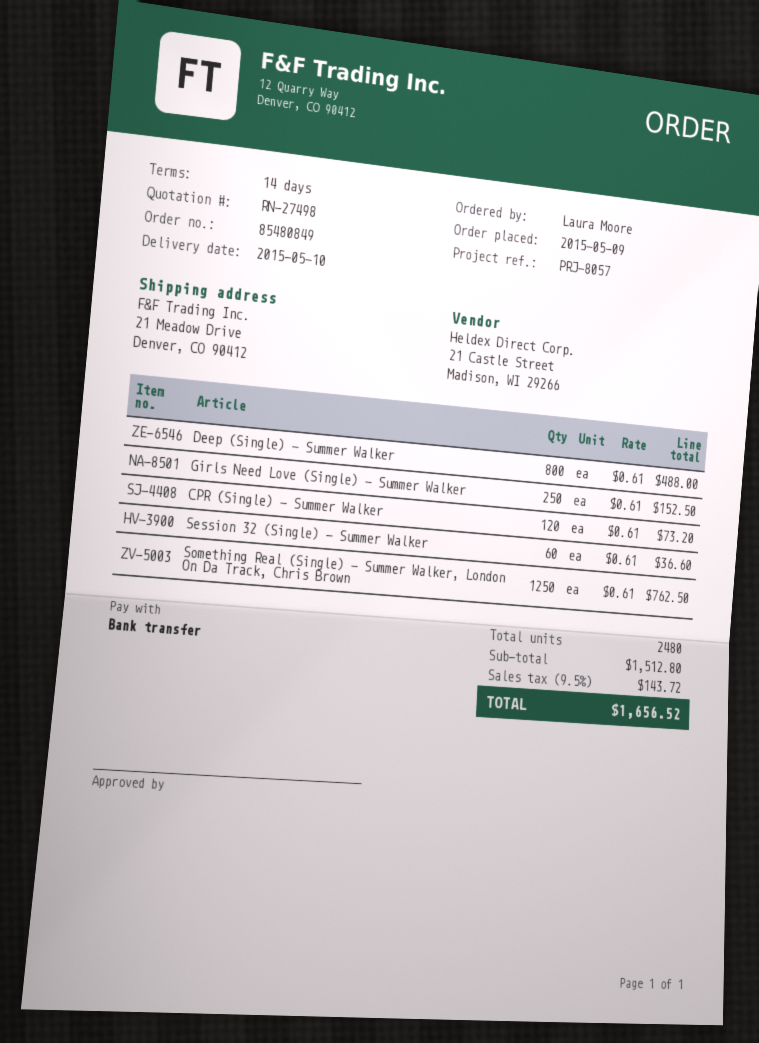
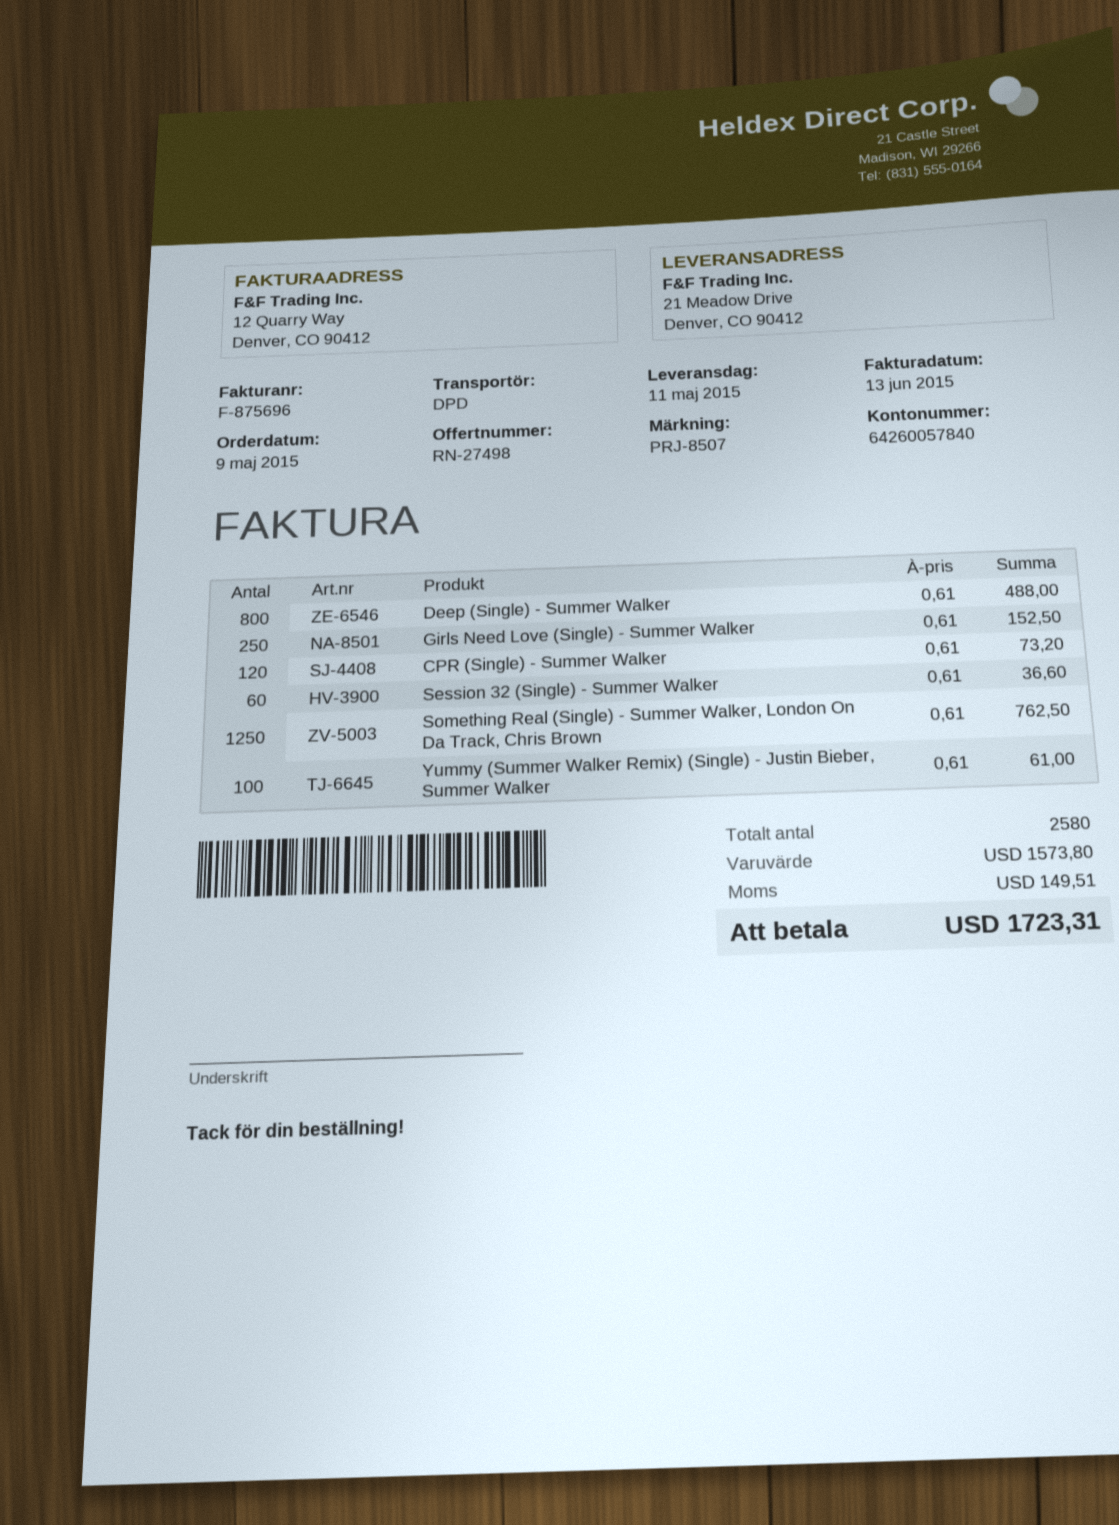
delivery date: 2015-05-10 -> 2015-05-11
reference: PRJ-8057 -> PRJ-8507
Yummy (Summer Walker Remix) (Single) - Justin Bieber, Summer Walker: none -> 100 x 0.61 = 61.00
total quantity: 2480 -> 2580
subtotal: 1512.80 -> 1573.80
tax: 143.72 -> 149.51
total: 1656.52 -> 1723.31

